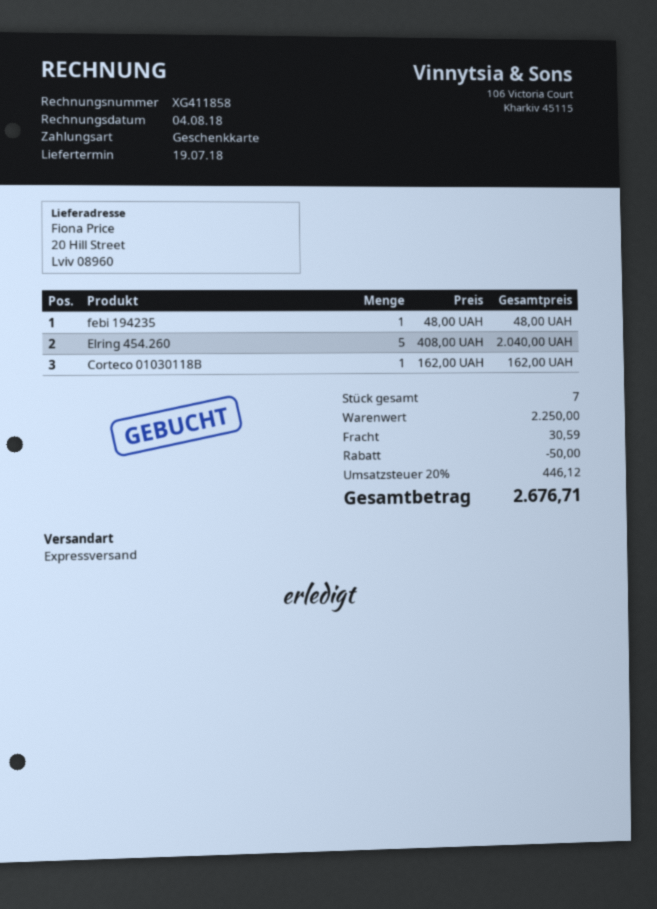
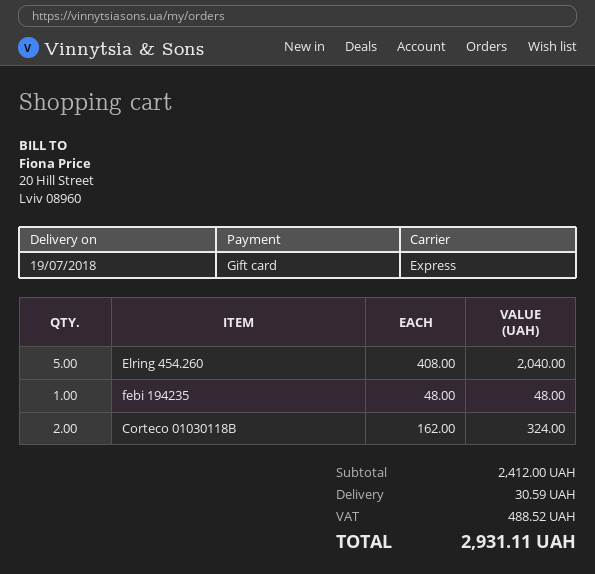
Corteco 01030118B: 1 x 162.00 = 162.00 -> 2 x 162.00 = 324.00
subtotal: 2250.00 -> 2412.00
discount: 50.00 -> none
tax: 446.12 -> 488.52
total: 2676.71 -> 2931.11

